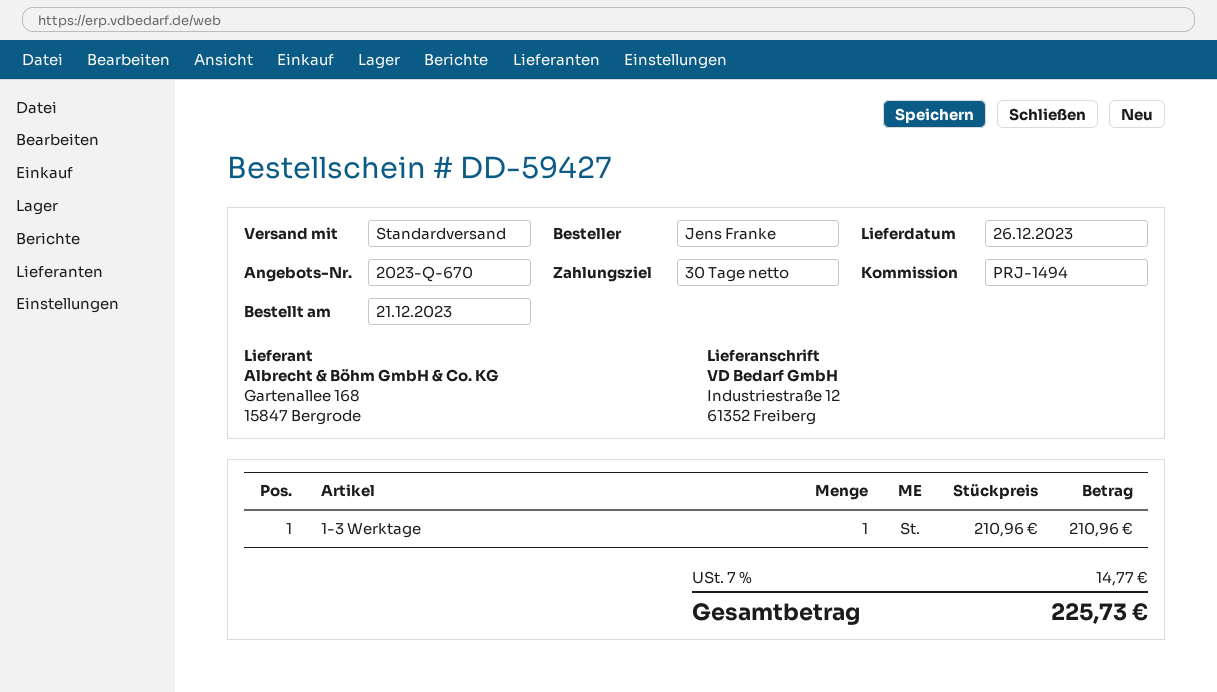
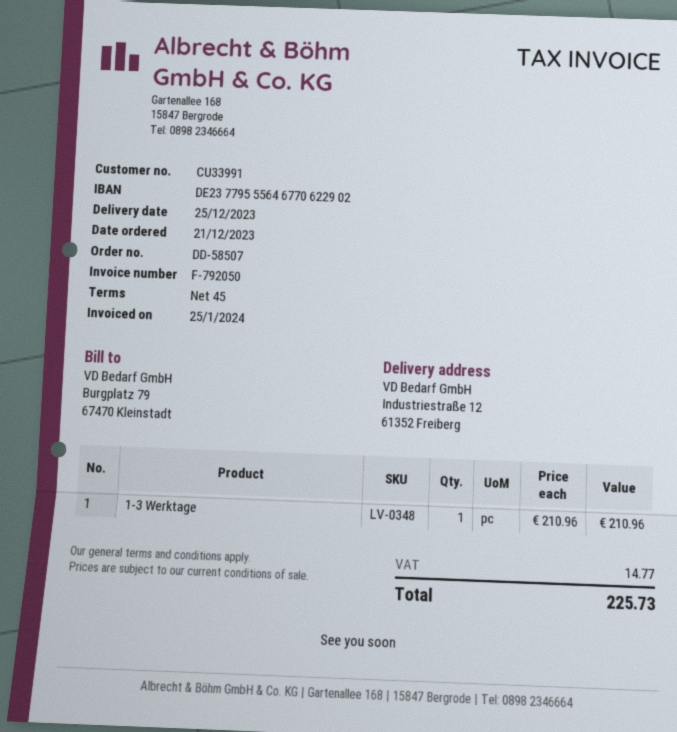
order number: DD-59427 -> DD-58507
delivery date: 2023-12-26 -> 2023-12-25
payment terms: 30 days -> 45 days

